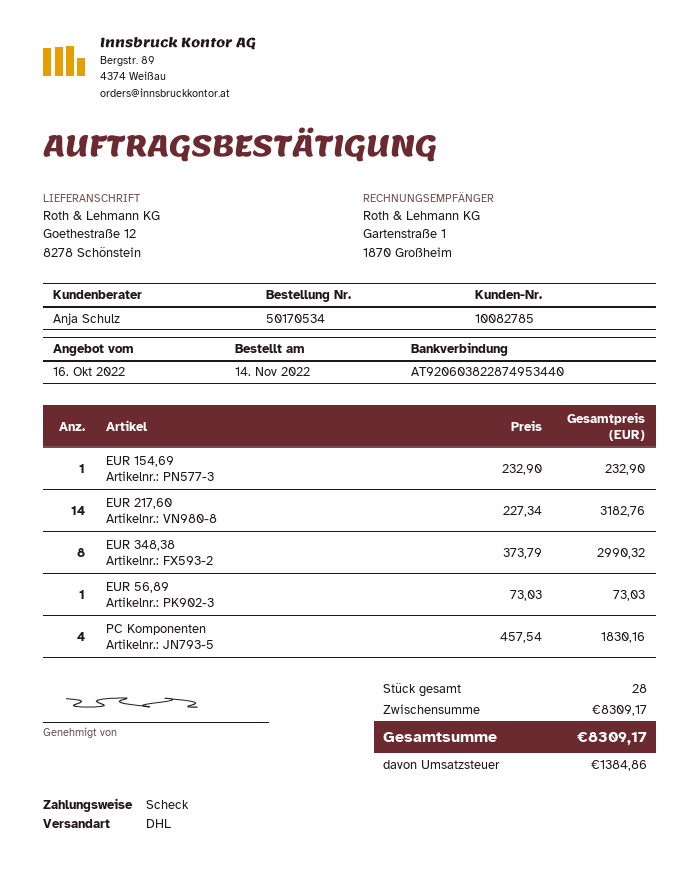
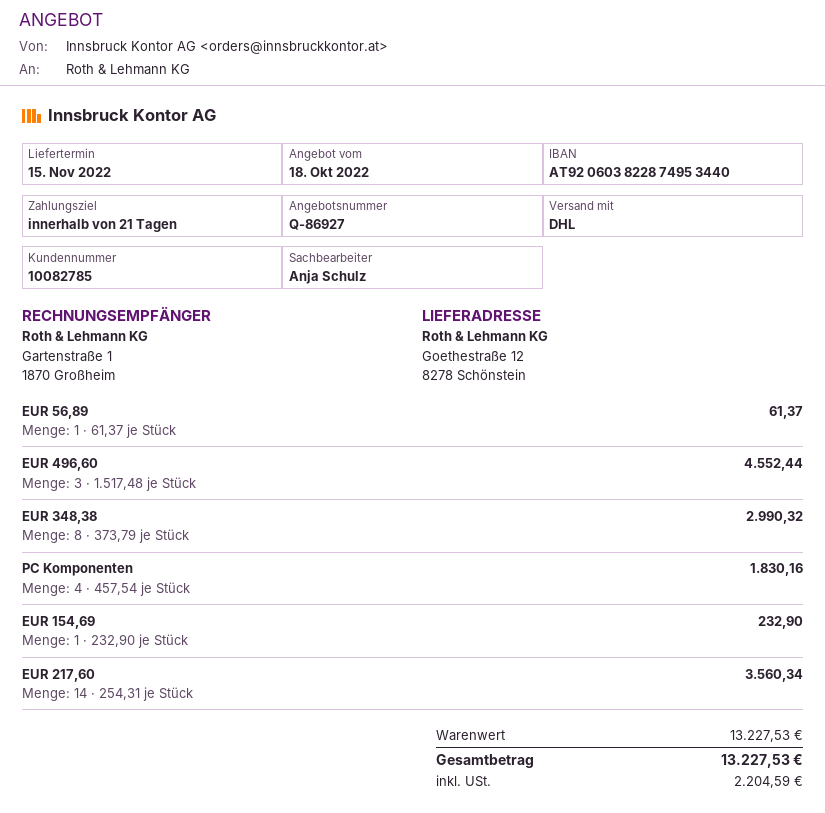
quote date: 2022-10-16 -> 2022-10-18
EUR 217,60: 14 x 227.34 = 3182.76 -> 14 x 254.31 = 3560.34
EUR 56,89: 1 x 73.03 = 73.03 -> 1 x 61.37 = 61.37
EUR 496,60: none -> 3 x 1517.48 = 4552.44
subtotal: 8309.17 -> 13227.53
tax: 1384.86 -> 2204.59
total: 8309.17 -> 13227.53

